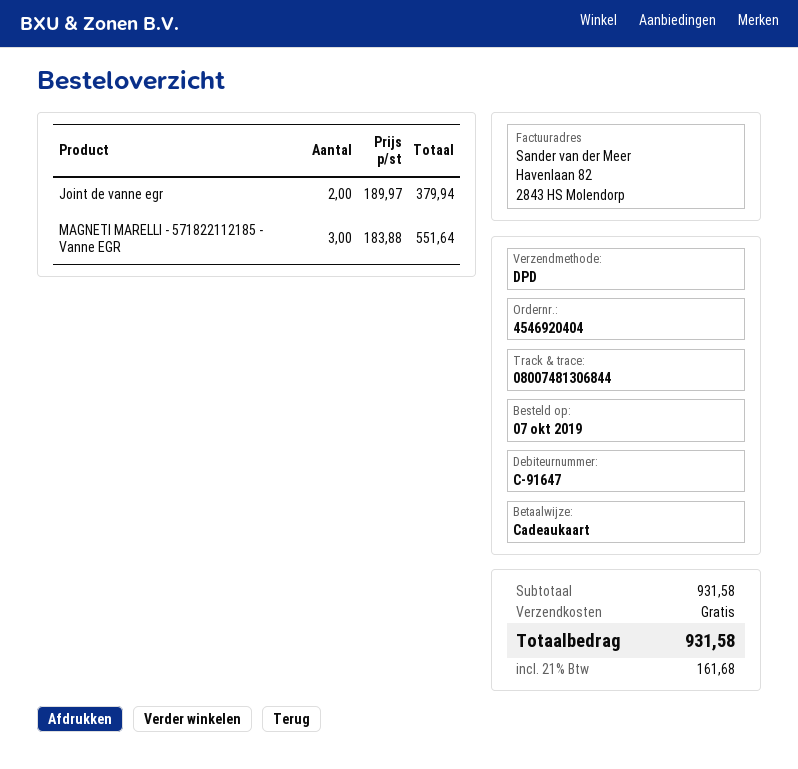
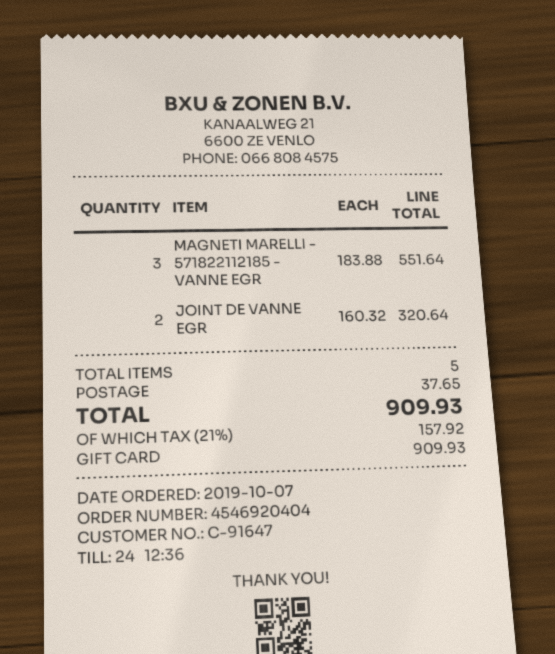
Joint de vanne egr: 2 x 189.97 = 379.94 -> 2 x 160.32 = 320.64
shipping: 0.00 -> 37.65
tax: 21% = 161.68 -> 21% = 157.92
total: 931.58 -> 909.93

